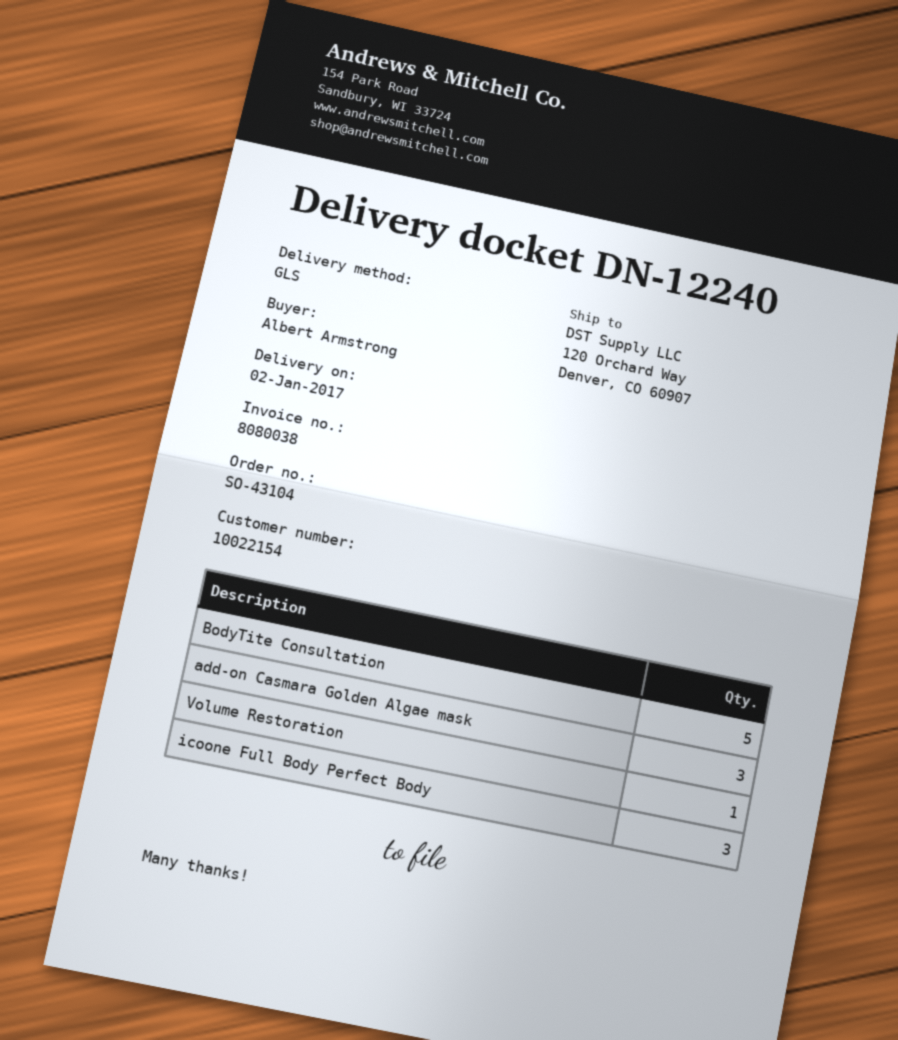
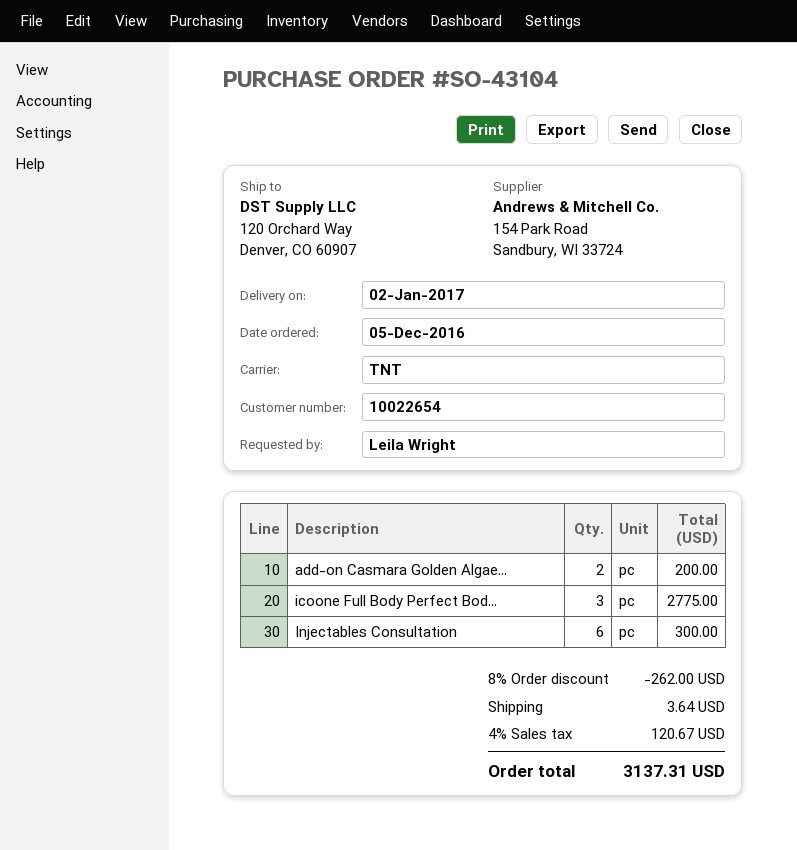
customer number: 10022154 -> 10022654
ordered by: Albert Armstrong -> Leila Wright
shipping method: GLS -> TNT
BodyTite Consultation: 5 -> none
add-on Casmara Golden Algae mask: 3 -> 2
Volume Restoration: 1 -> none
Injectables Consultation: none -> 6

